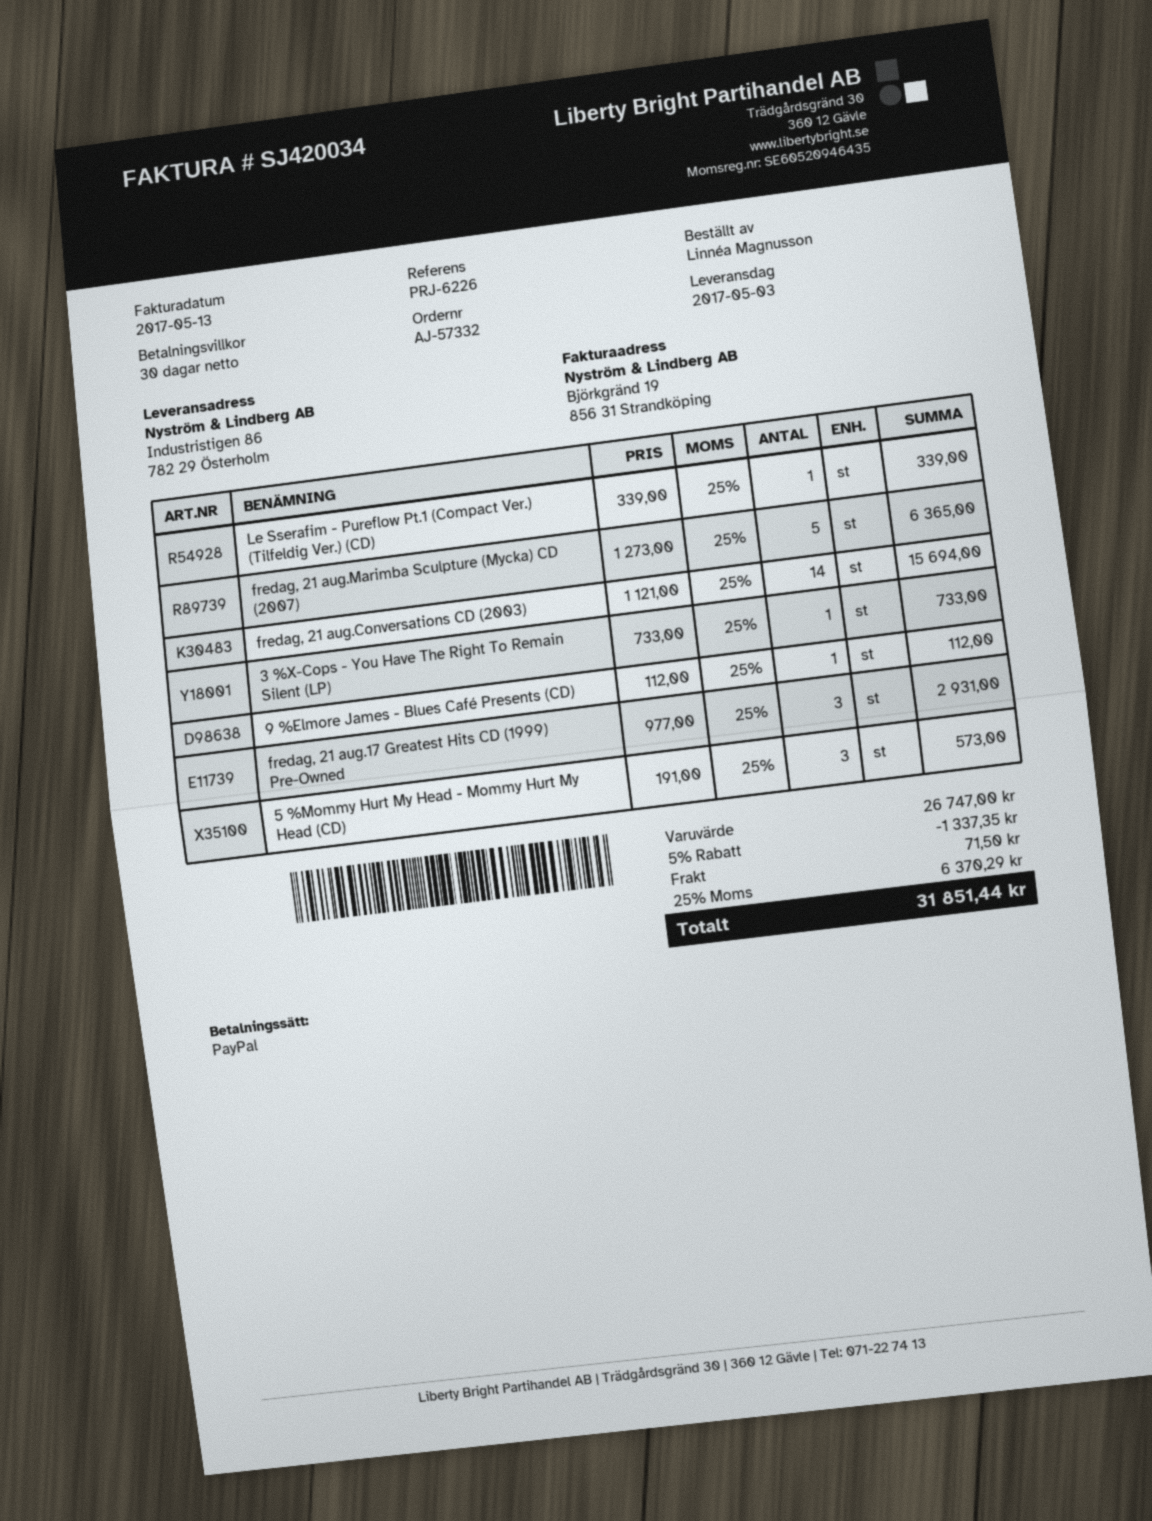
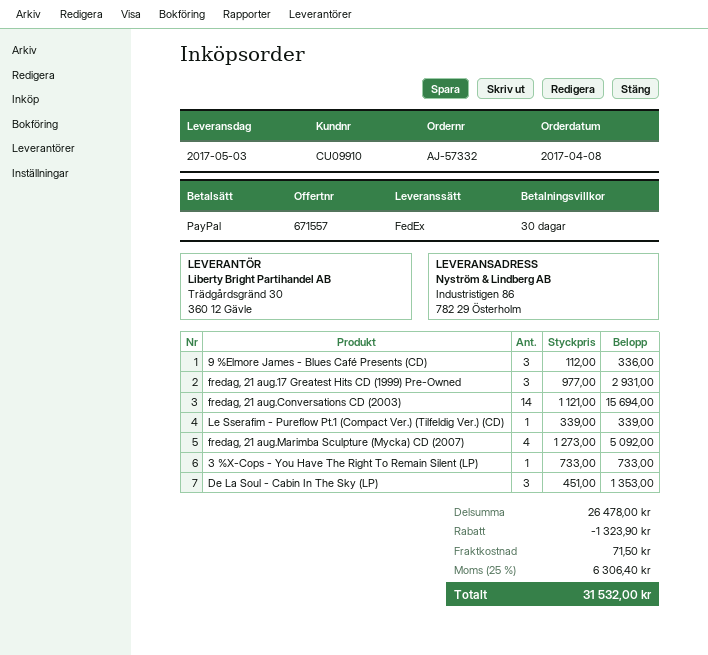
fredag, 21 aug.Marimba Sculpture (Mycka) CD (2007): 5 x 1273.00 = 6365.00 -> 4 x 1273.00 = 5092.00
9 %Elmore James - Blues Café Presents (CD): 1 x 112.00 = 112.00 -> 3 x 112.00 = 336.00
5 %Mommy Hurt My Head - Mommy Hurt My Head (CD): 3 x 191.00 = 573.00 -> none
De La Soul - Cabin In The Sky (LP): none -> 3 x 451.00 = 1353.00
subtotal: 26747.00 -> 26478.00
discount: 1337.35 -> 1323.90
tax: 25% = 6370.29 -> 25% = 6306.40
total: 31851.44 -> 31532.00

